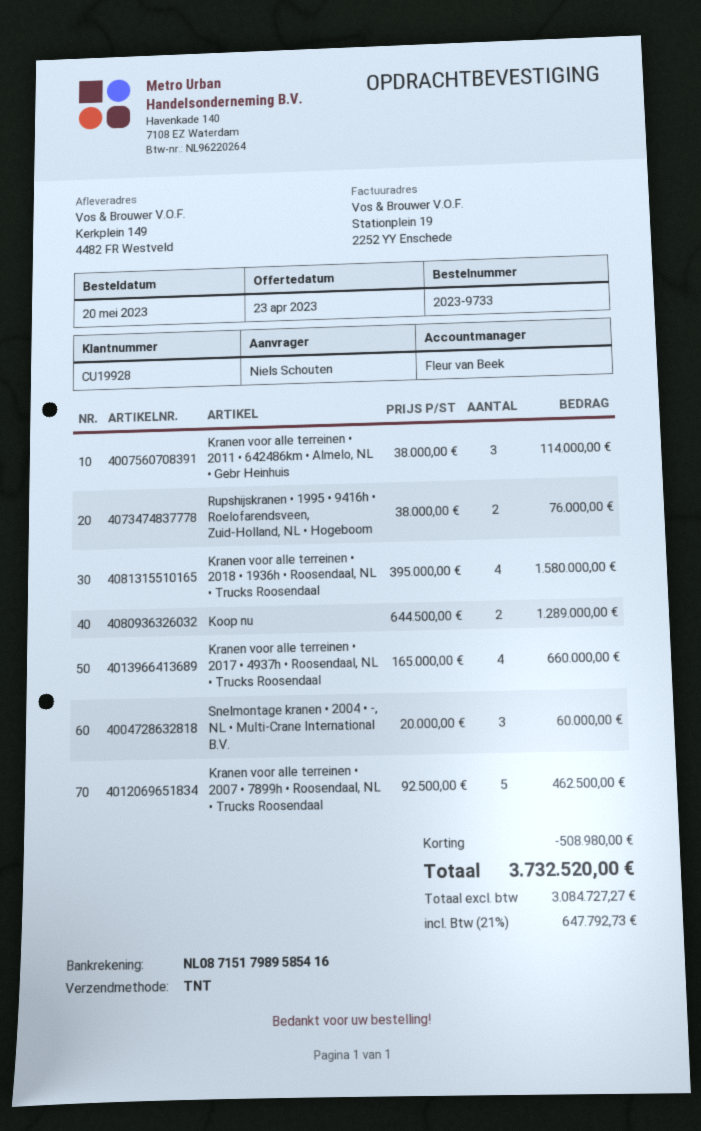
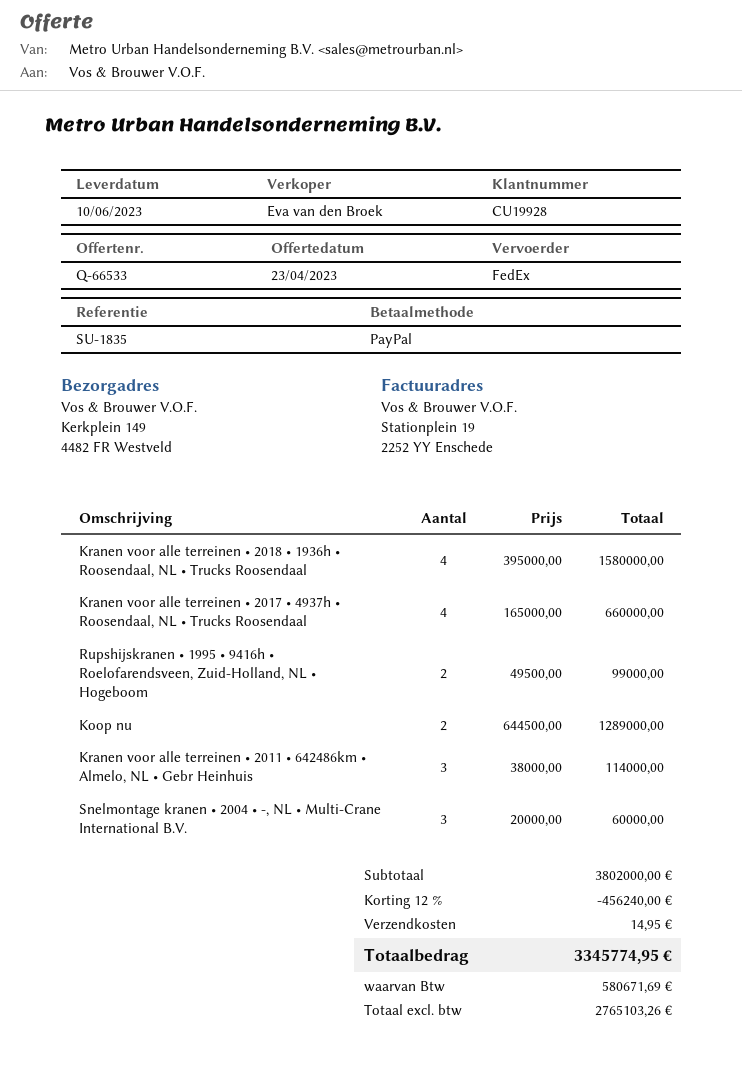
sales rep: Fleur van Beek -> Eva van den Broek
shipping method: TNT -> FedEx
Rupshijskranen • 1995 • 9416h • Roelofarendsveen, Zuid-Holland, NL • Hogeboom: 2 x 38000.00 = 76000.00 -> 2 x 49500.00 = 99000.00
Kranen voor alle terreinen • 2007 • 7899h • Roosendaal, NL • Trucks Roosendaal: 5 x 92500.00 = 462500.00 -> none
discount: 508980.00 -> 456240.00
shipping: none -> 14.95
net: 3084727.27 -> 2765103.26
tax: 647792.73 -> 580671.69
total: 3732520.00 -> 3345774.95

